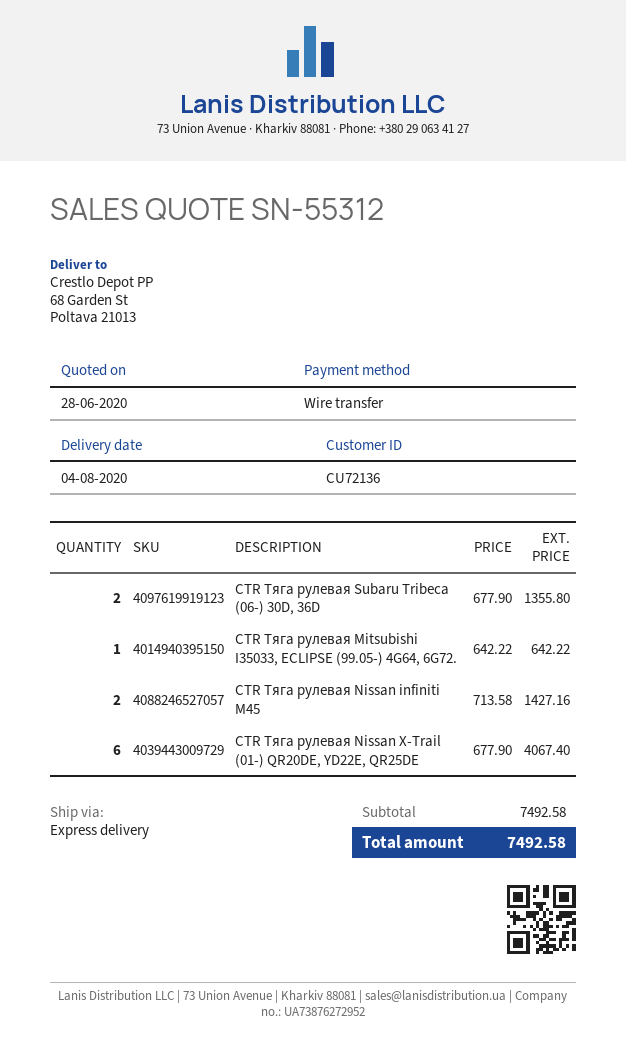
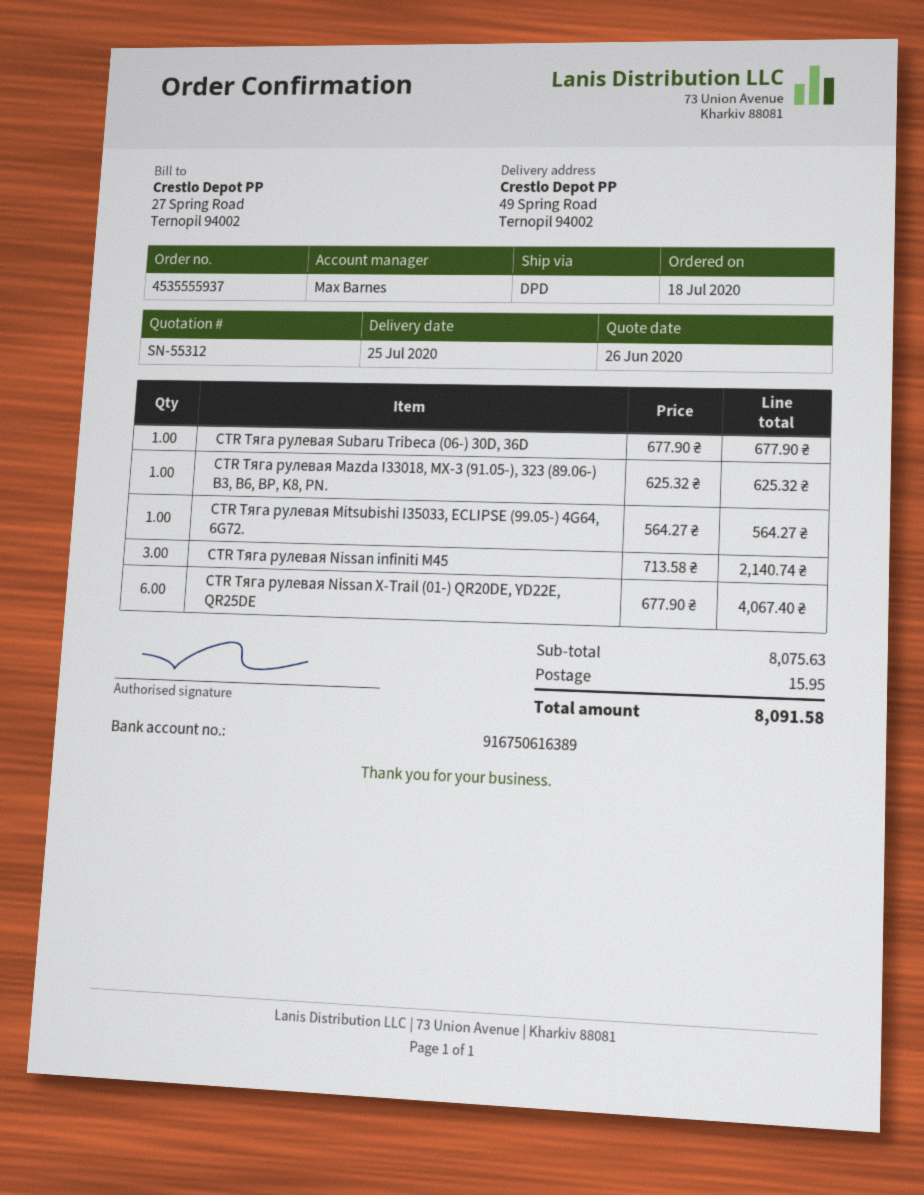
quote date: 2020-06-28 -> 2020-06-26
delivery date: 2020-08-04 -> 2020-07-25
shipping method: express -> DPD
ship to: 68 Garden St, Poltava 21013 -> 49 Spring Road, Ternopil 94002
CTR Тяга рулевая Subaru Tribeca (06-) 30D, 36D: 2 x 677.90 = 1355.80 -> 1 x 677.90 = 677.90
CTR Тяга рулевая Mitsubishi I35033, ECLIPSE (99.05-) 4G64, 6G72.: 1 x 642.22 = 642.22 -> 1 x 564.27 = 564.27
CTR Тяга рулевая Nissan infiniti M45: 2 x 713.58 = 1427.16 -> 3 x 713.58 = 2140.74
CTR Тяга рулевая Mazda I33018, MX-3 (91.05-), 323 (89.06-) B3, B6, BP, K8, PN.: none -> 1 x 625.32 = 625.32
subtotal: 7492.58 -> 8075.63
shipping: none -> 15.95
total: 7492.58 -> 8091.58

